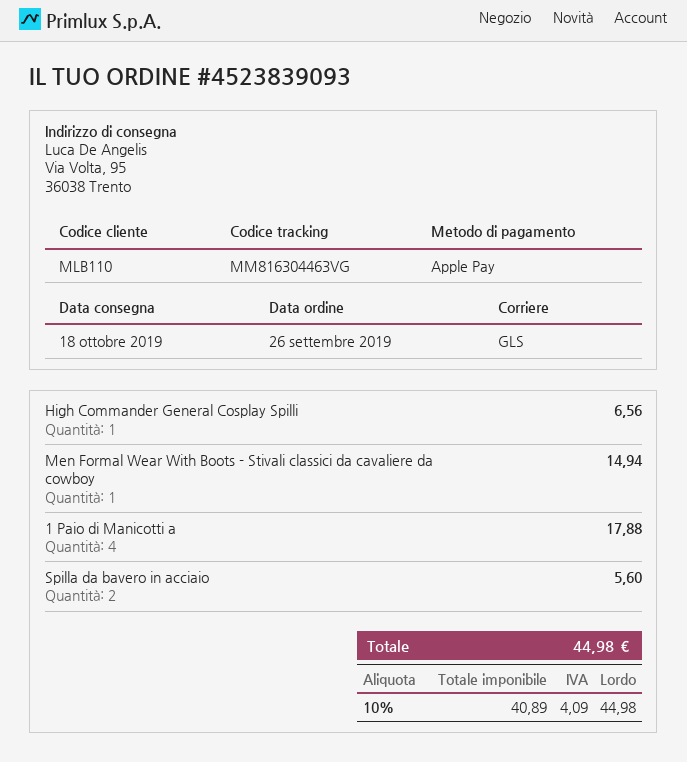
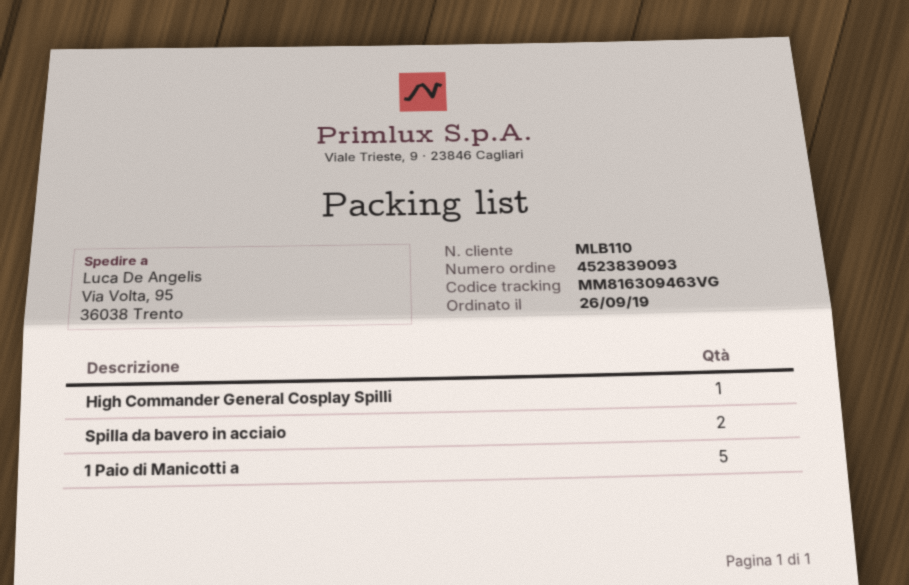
tracking number: MM816304463VG -> MM816309463VG
Men Formal Wear With Boots - Stivali classici da cavaliere da cowboy: 1 -> none
1 Paio di Manicotti a: 4 -> 5

